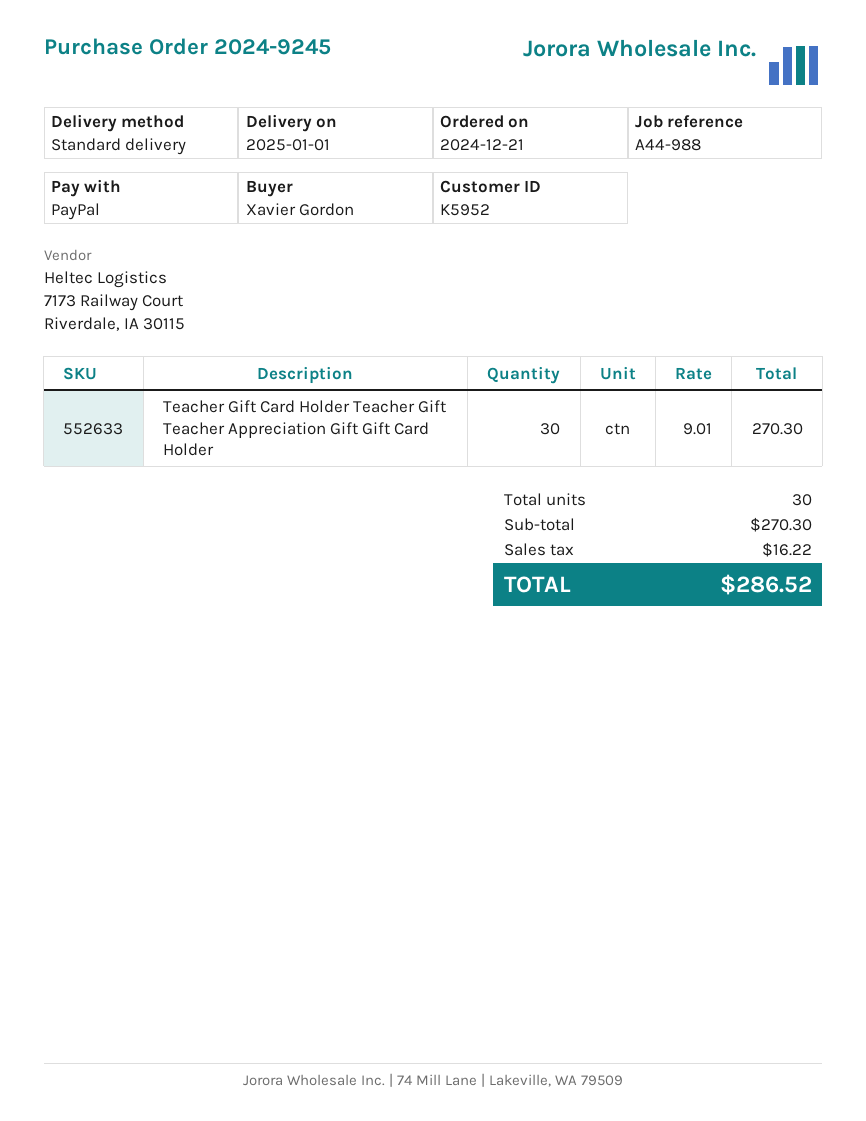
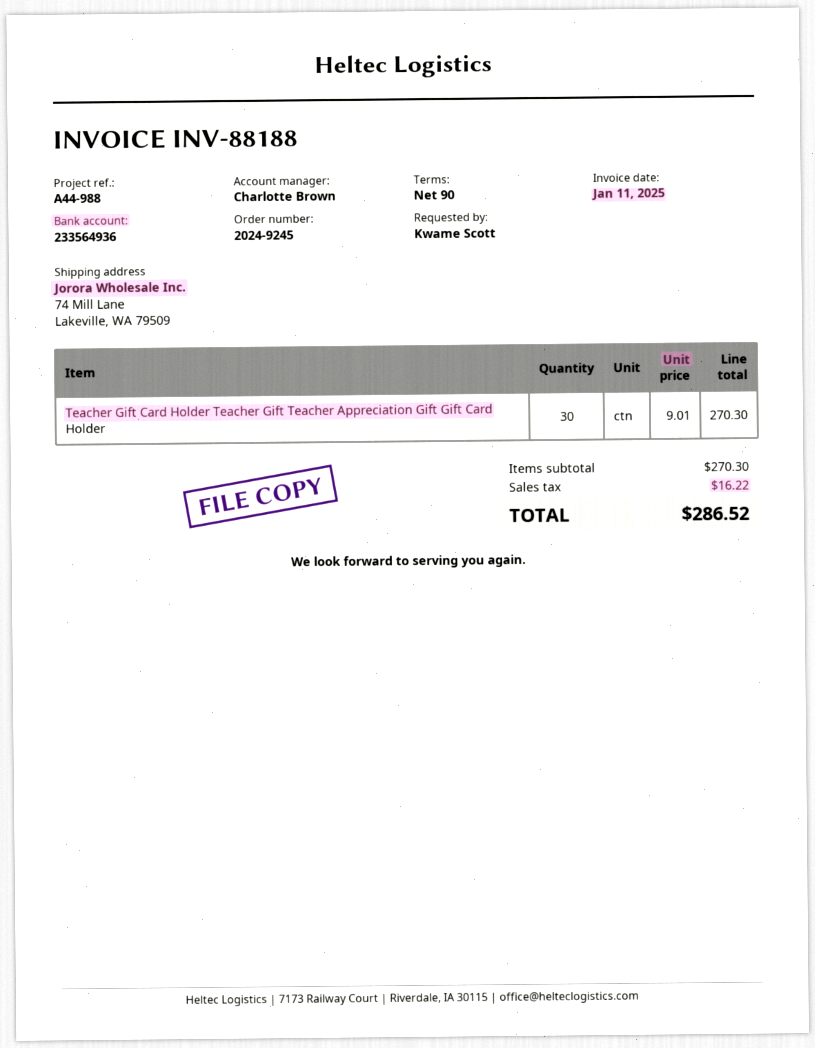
ordered by: Xavier Gordon -> Kwame Scott

